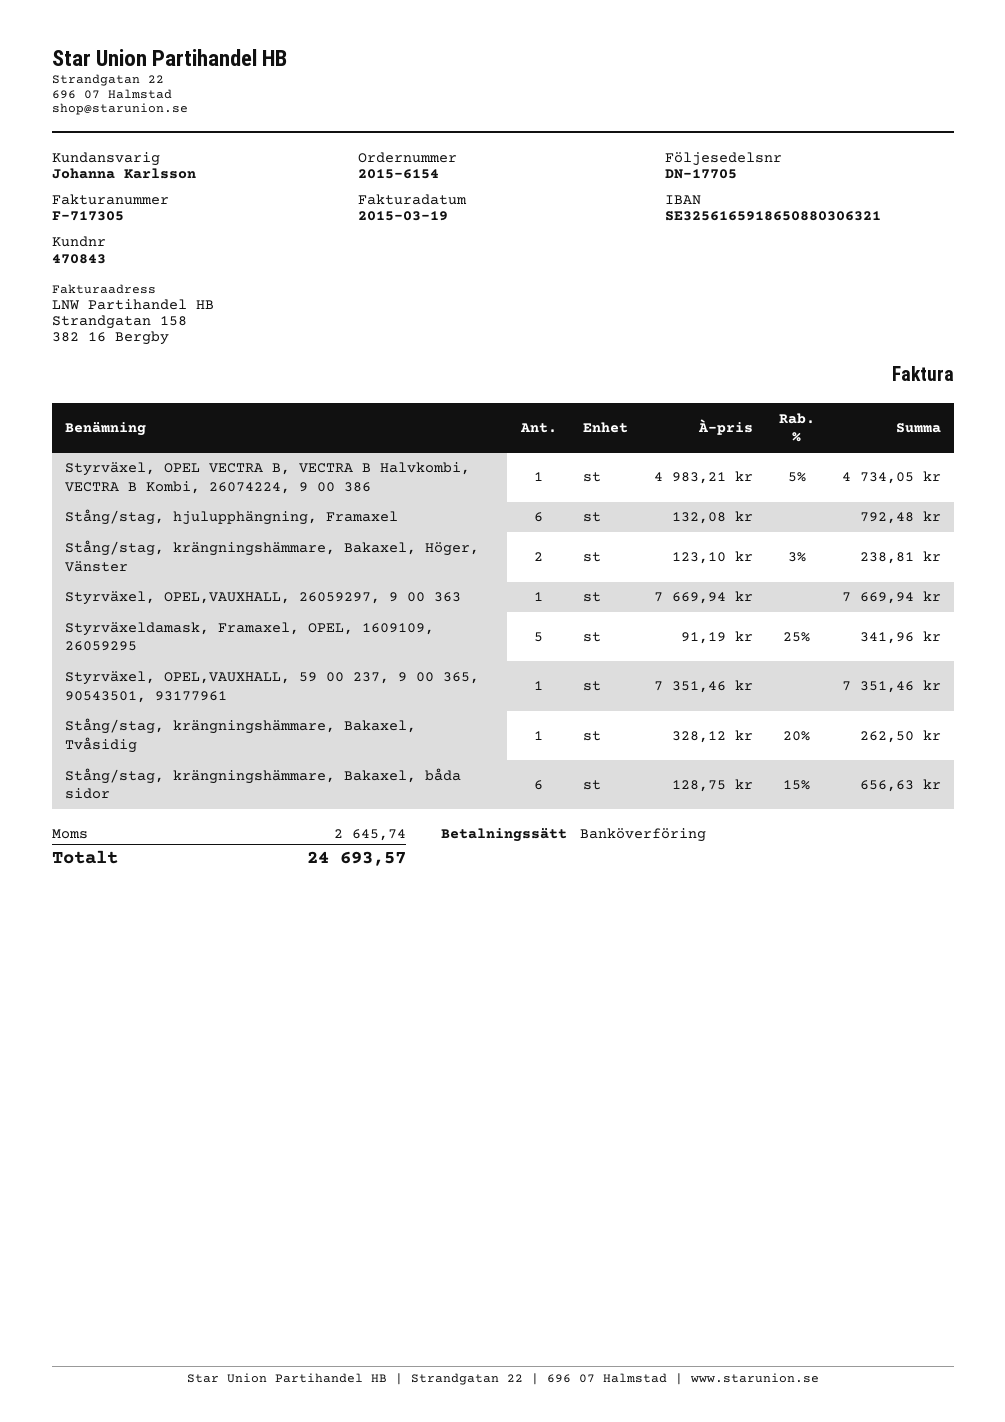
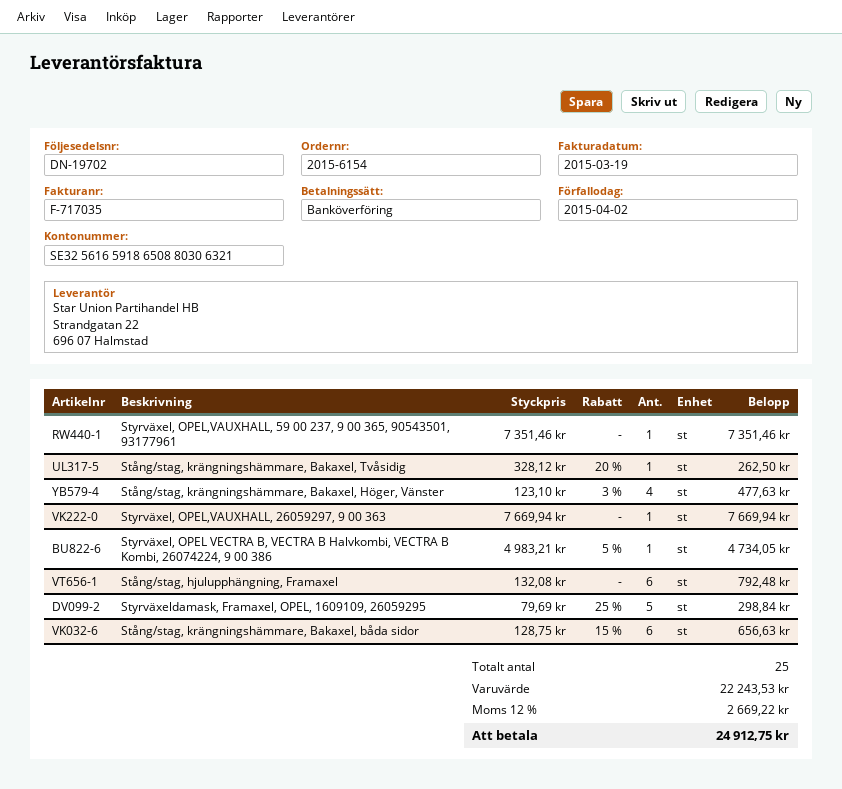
delivery note number: DN-17705 -> DN-19702
invoice number: F-717305 -> F-717035
Stång/stag, krängningshämmare, Bakaxel, Höger, Vänster: 2 x 123.10 - 3% = 238.81 -> 4 x 123.10 - 3% = 477.63
Styrväxeldamask, Framaxel, OPEL, 1609109, 26059295: 5 x 91.19 - 25% = 341.96 -> 5 x 79.69 - 25% = 298.84
tax: 2645.74 -> 2669.22
total: 24693.57 -> 24912.75

